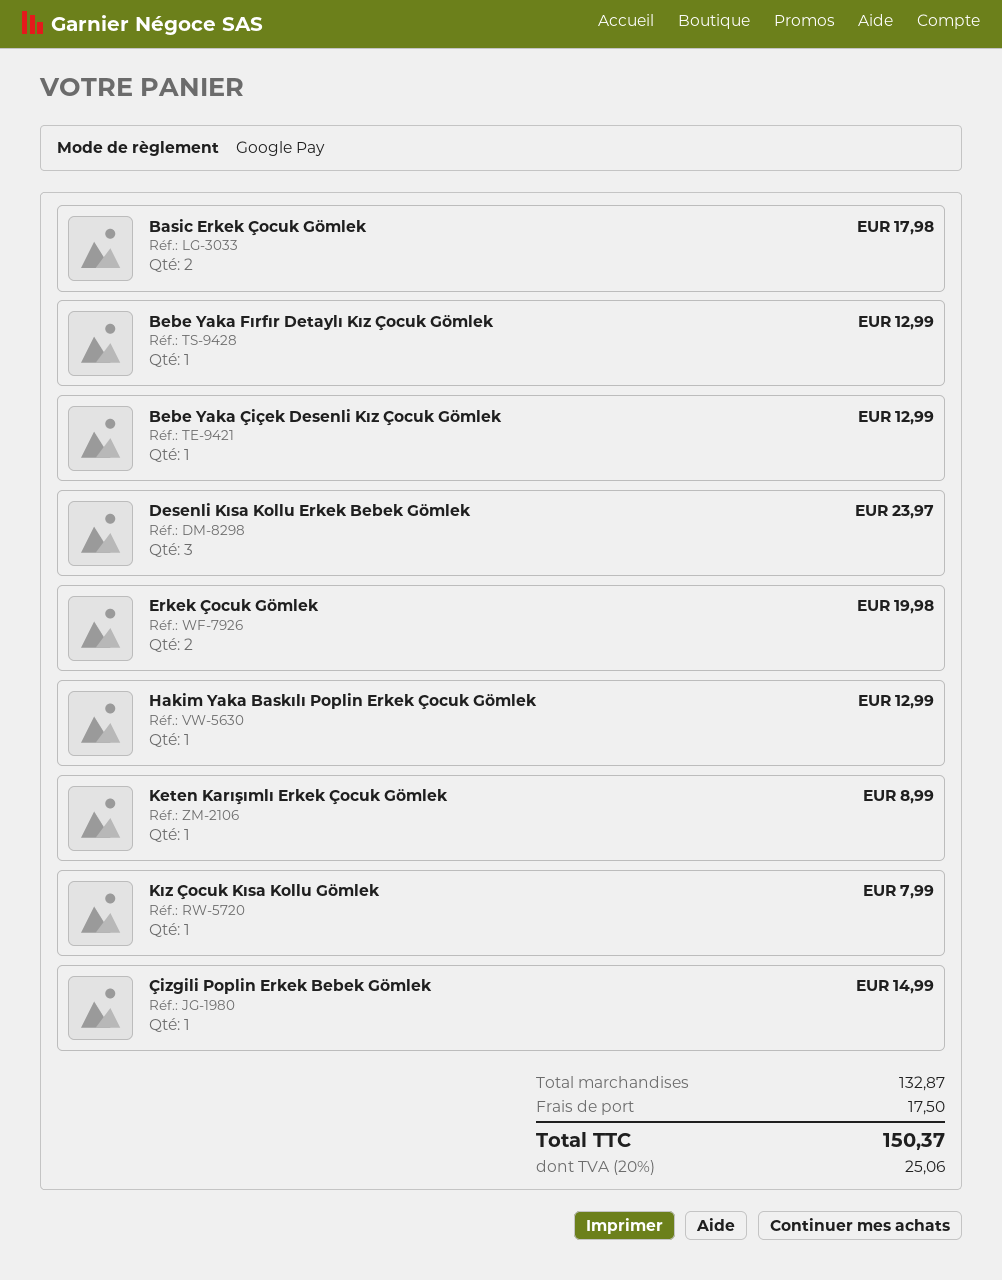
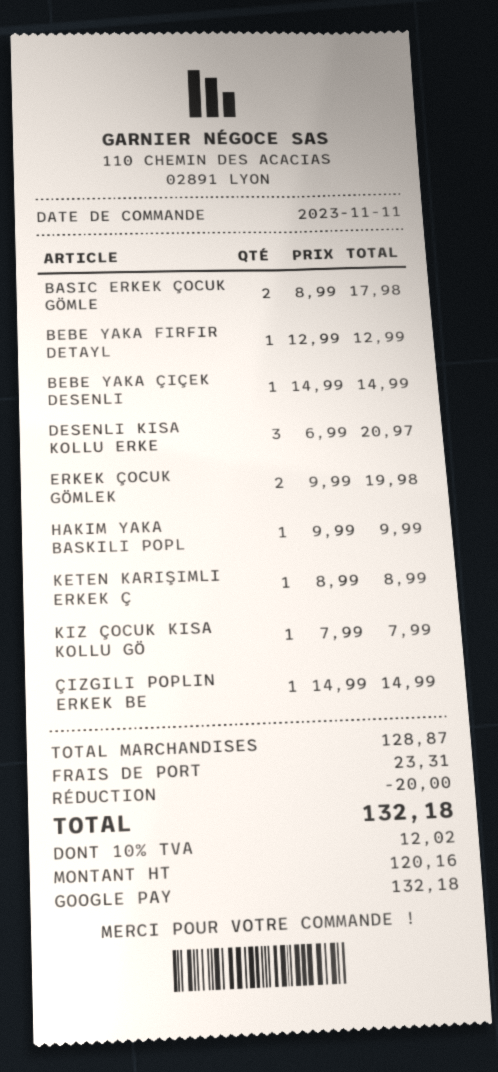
Bebe Yaka Çiçek Desenli Kız Çocuk Gömlek: 1 for 12.99 -> 1 for 14.99
Desenli Kısa Kollu Erkek Bebek Gömlek: 3 for 23.97 -> 3 for 20.97
Hakim Yaka Baskılı Poplin Erkek Çocuk Gömlek: 1 for 12.99 -> 1 for 9.99
subtotal: 132.87 -> 128.87
discount: none -> 20.00
shipping: 17.50 -> 23.31
tax: 20% = 25.06 -> 10% = 12.02
total: 150.37 -> 132.18

